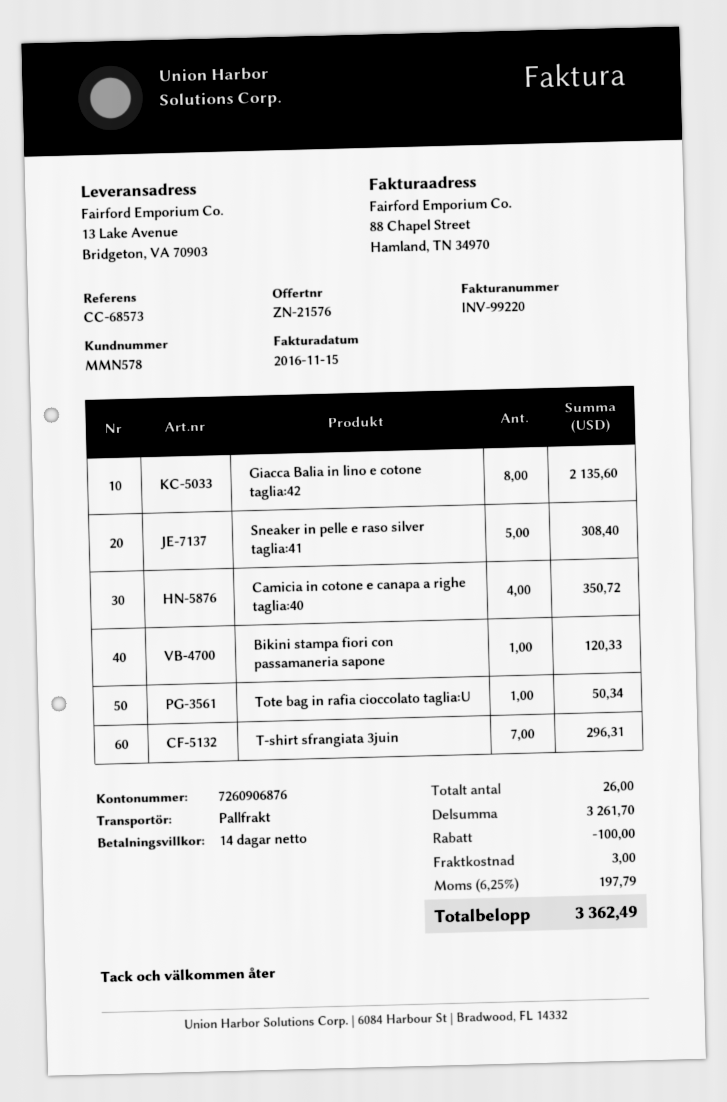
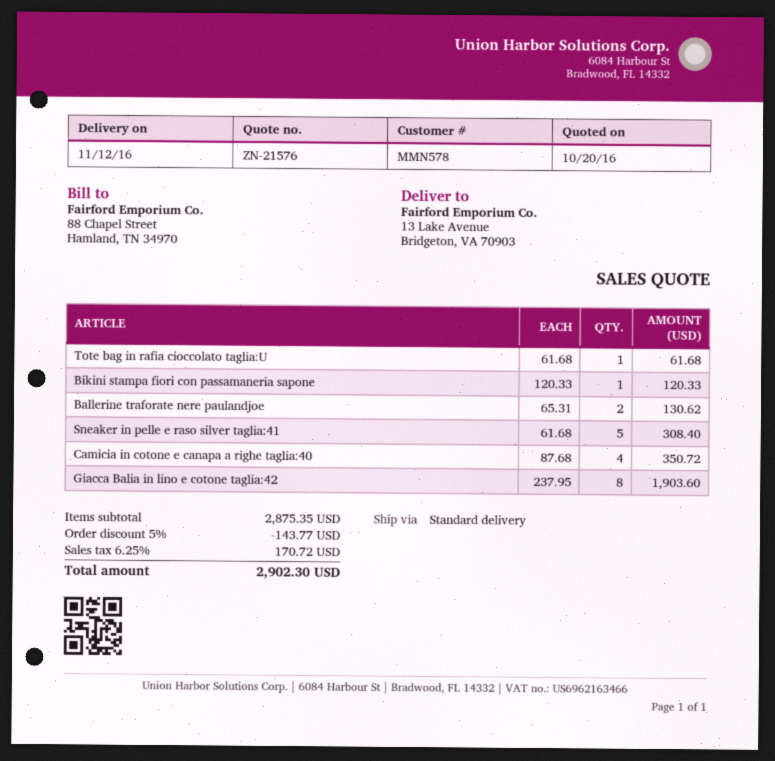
shipping method: pallet freight -> standard
Giacca Balia in lino e cotone taglia:42: 8 for 2135.60 -> 8 for 1903.60
Tote bag in rafia cioccolato taglia:U: 1 for 50.34 -> 1 for 61.68
T-shirt sfrangiata 3juin: 7 for 296.31 -> none
Ballerine traforate nere paulandjoe: none -> 2 for 130.62
subtotal: 3261.70 -> 2875.35
discount: 100.00 -> 143.77
shipping: 3.00 -> none
tax: 6.25% = 197.79 -> 6.25% = 170.72
total: 3362.49 -> 2902.30

